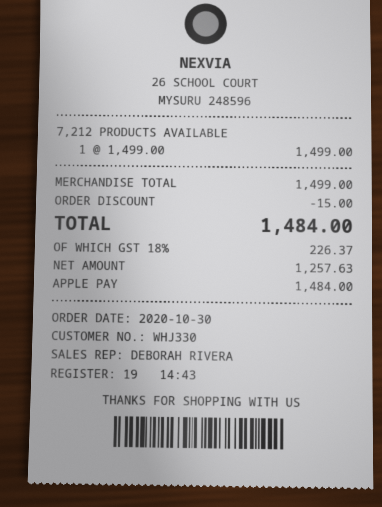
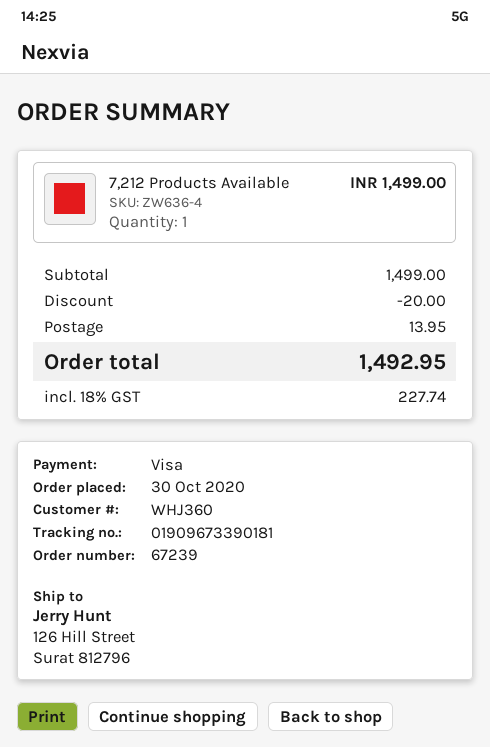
customer number: WHJ330 -> WHJ360
payment method: Apple Pay -> Visa
discount: 15.00 -> 20.00
shipping: none -> 13.95
tax: 18% = 226.37 -> 18% = 227.74
total: 1484.00 -> 1492.95

